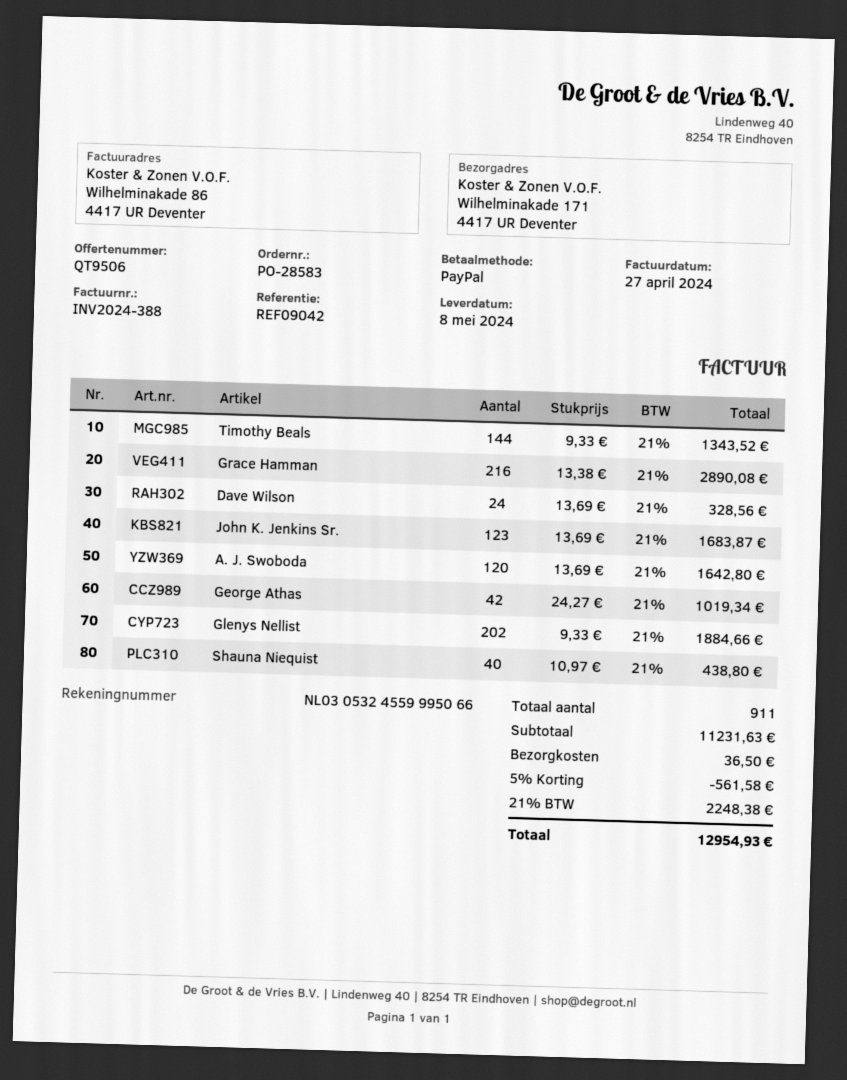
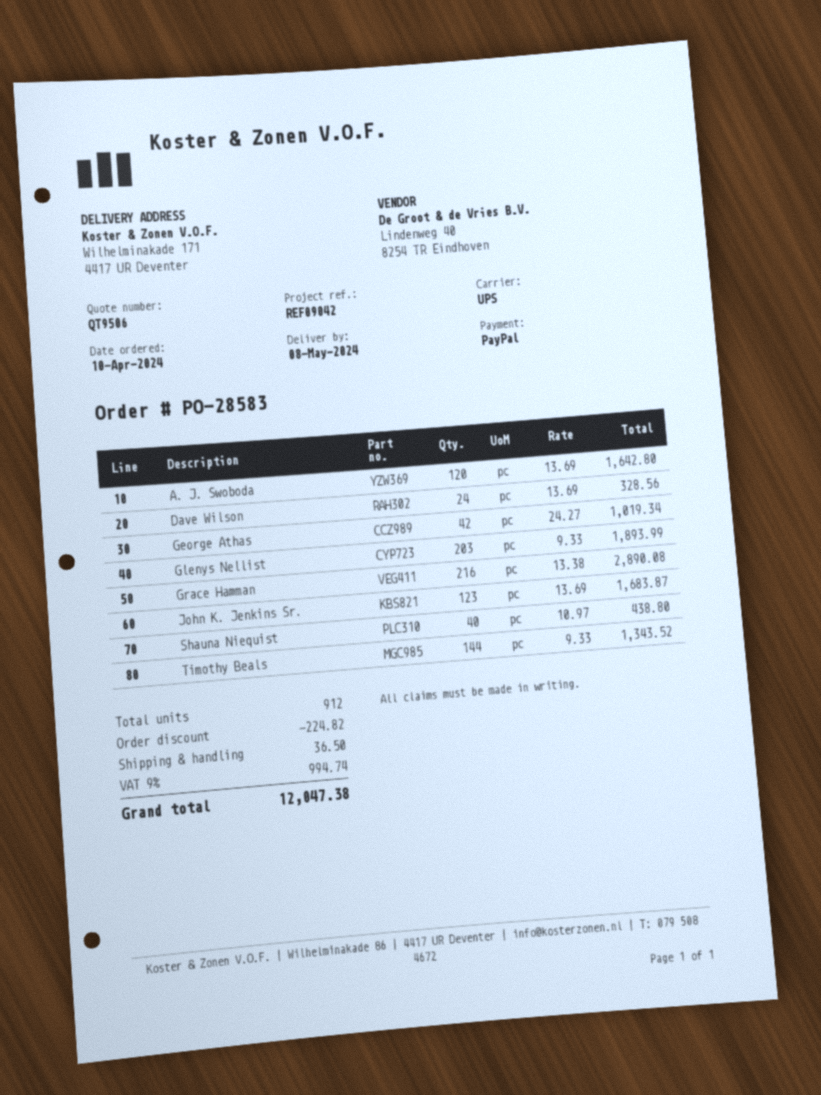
Glenys Nellist: 202 x 9.33 = 1884.66 -> 203 x 9.33 = 1893.99
total quantity: 911 -> 912
discount: 561.58 -> 224.82
tax: 21% = 2248.38 -> 9% = 994.74
total: 12954.93 -> 12047.38

